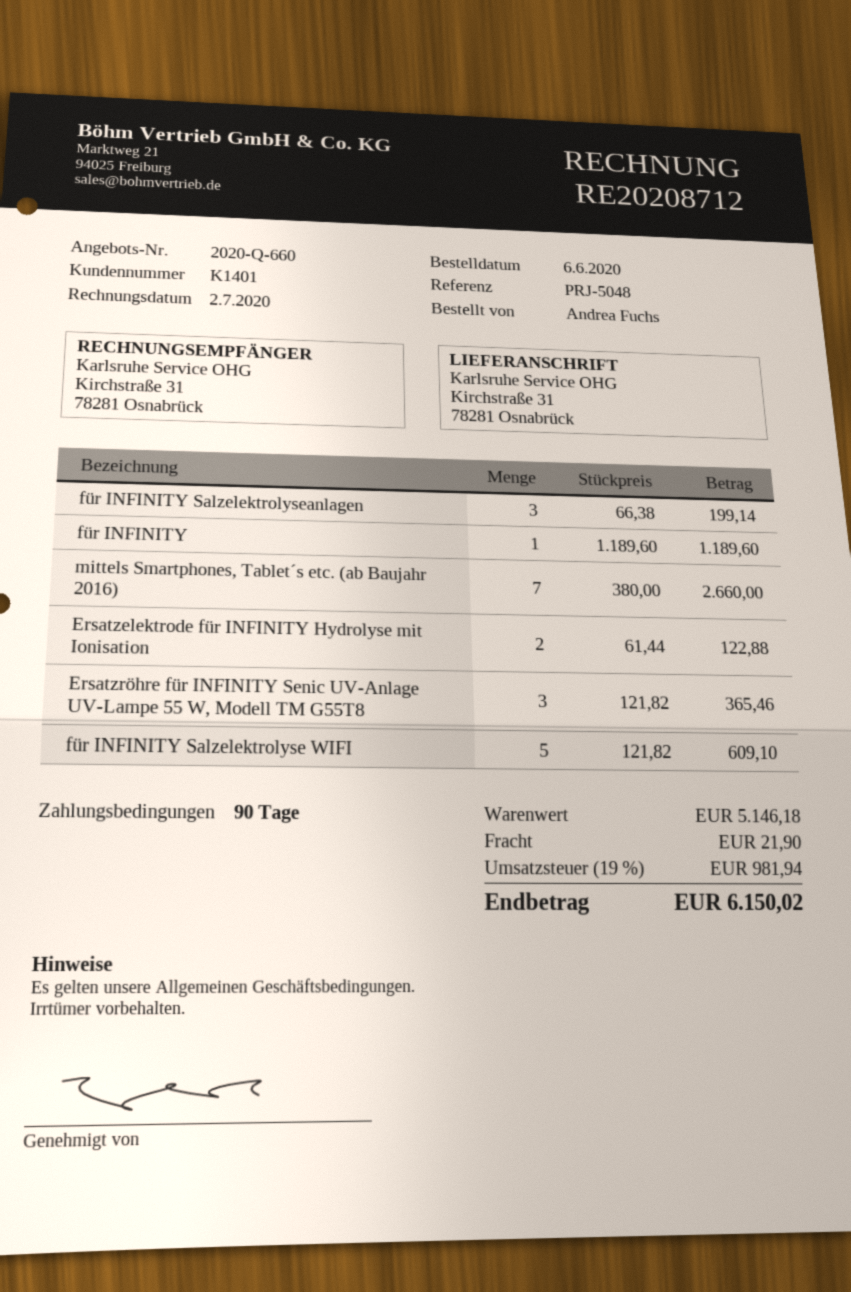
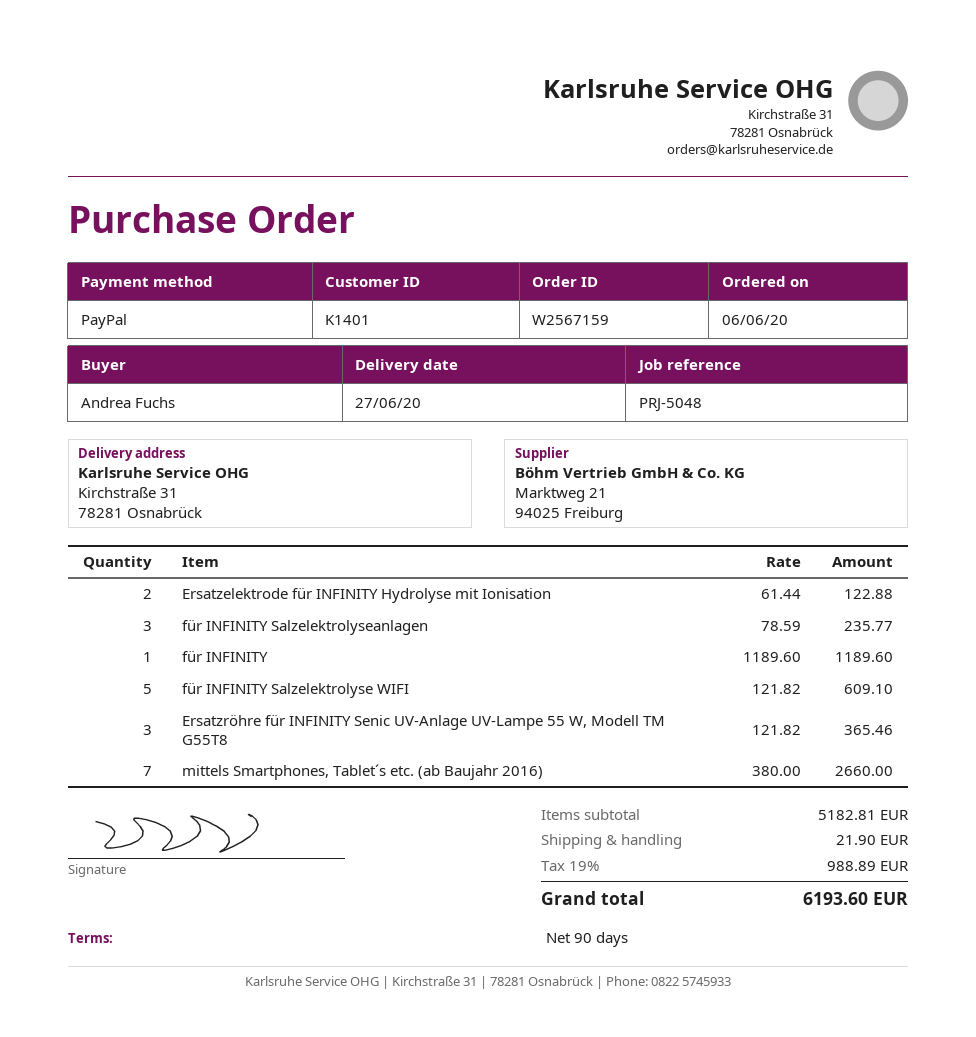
für INFINITY Salzelektrolyseanlagen: 3 x 66.38 = 199.14 -> 3 x 78.59 = 235.77
subtotal: 5146.18 -> 5182.81
tax: 19% = 981.94 -> 19% = 988.89
total: 6150.02 -> 6193.60

